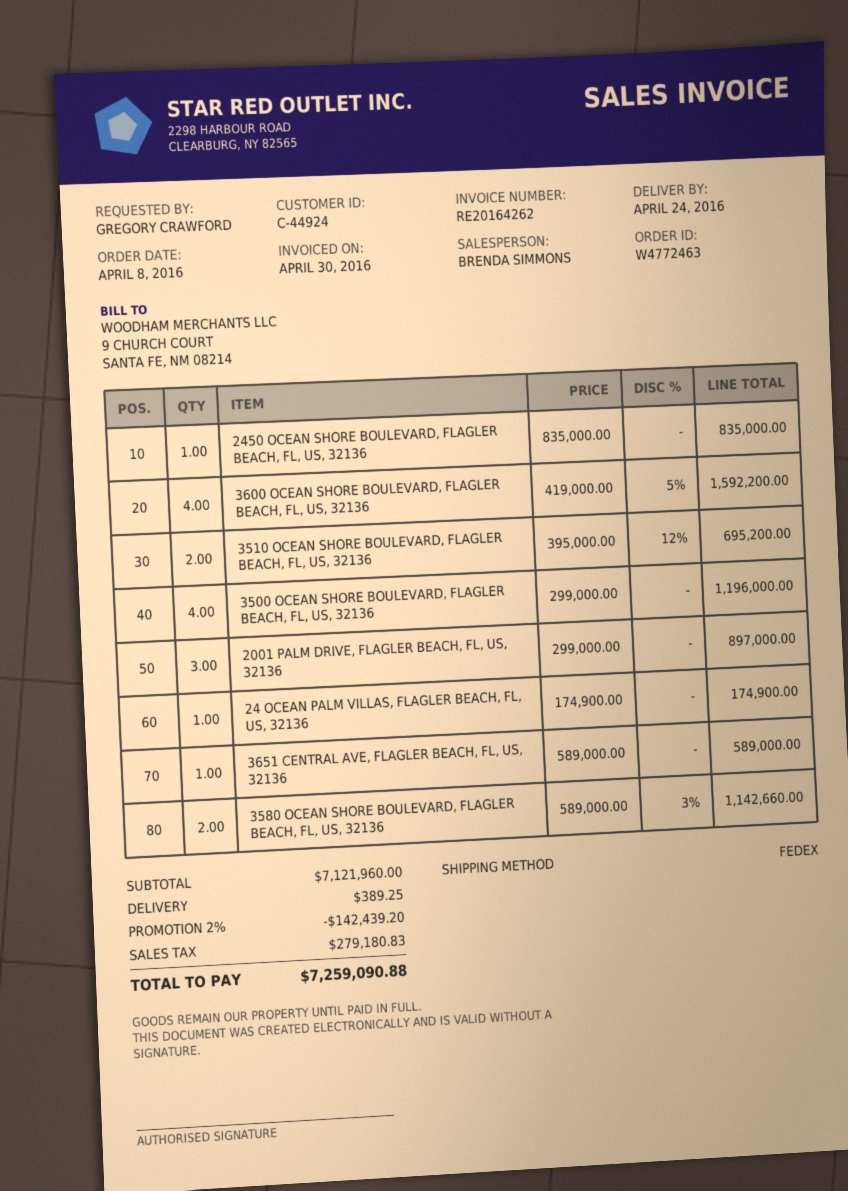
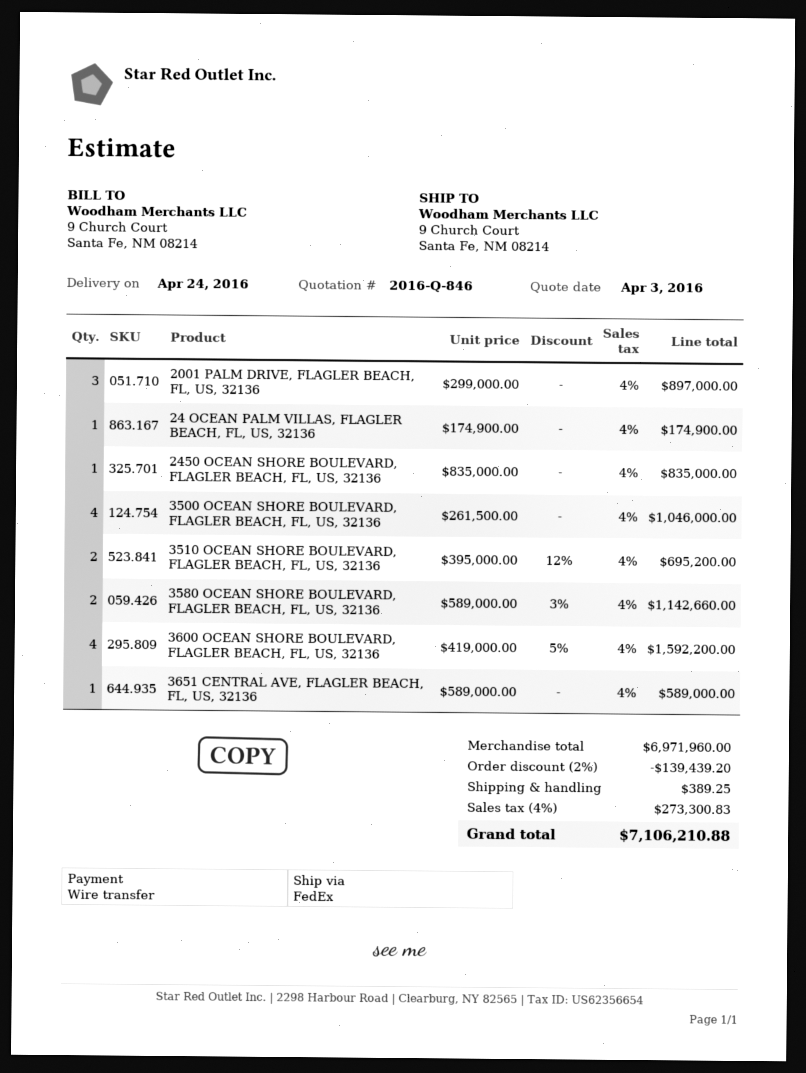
3500 OCEAN SHORE BOULEVARD, FLAGLER BEACH, FL, US, 32136: 4 x 299000.00 = 1196000.00 -> 4 x 261500.00 = 1046000.00
subtotal: 7121960.00 -> 6971960.00
discount: 2% = 142439.20 -> 2% = 139439.20
tax: 279180.83 -> 273300.83
total: 7259090.88 -> 7106210.88

